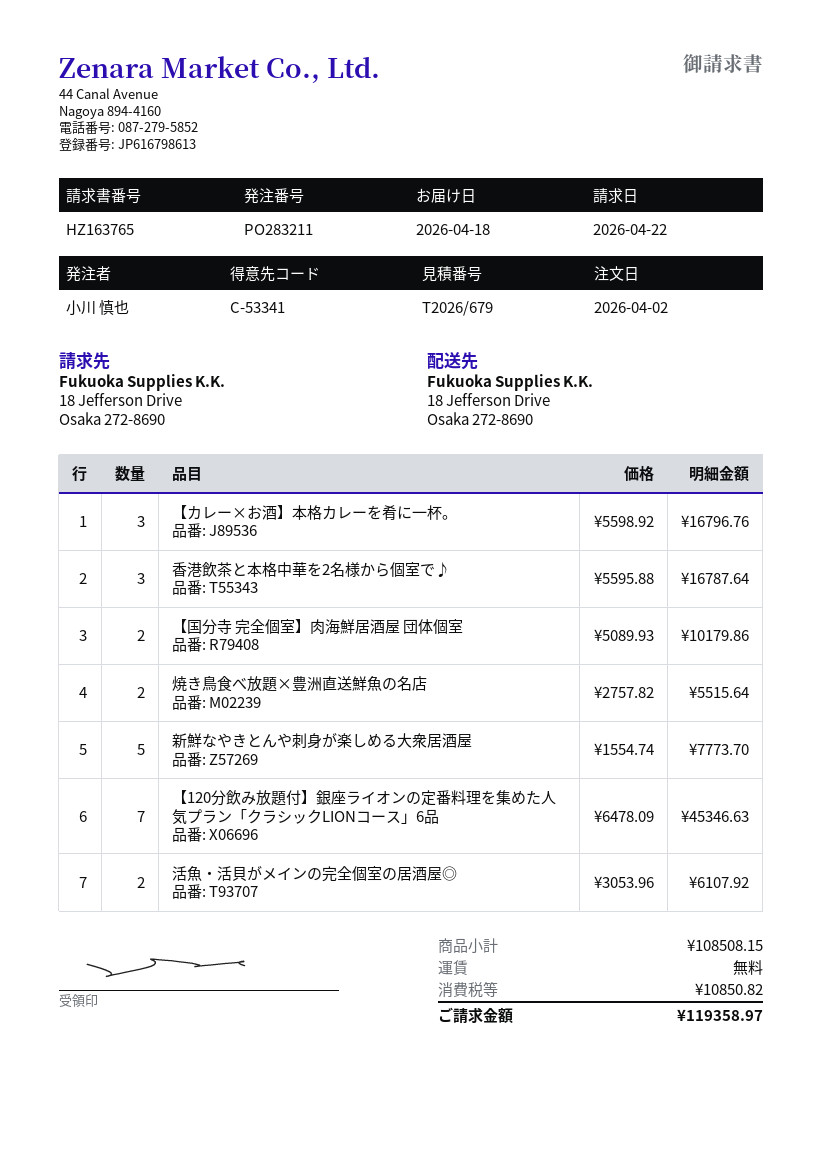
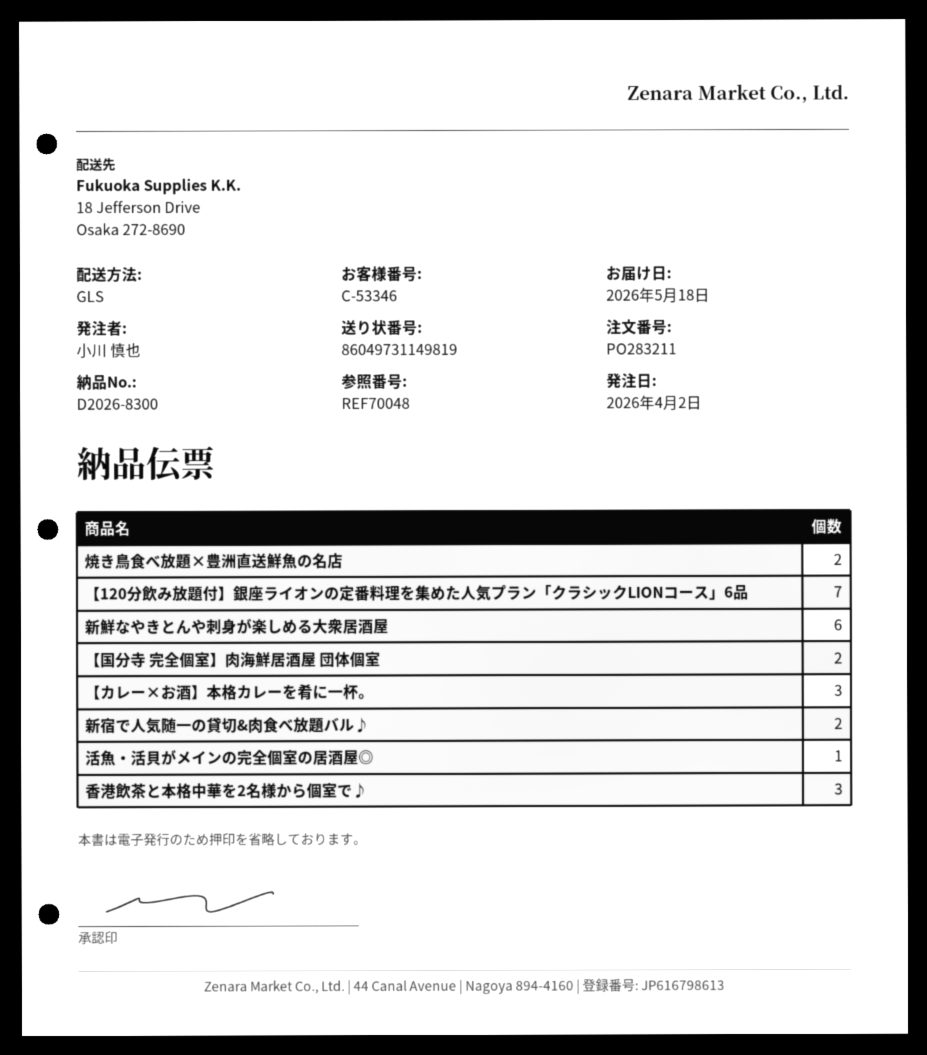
delivery date: 2026-04-18 -> 2026-05-18
customer number: C-53341 -> C-53346
新鮮なやきとんや刺身が楽しめる大衆居酒屋: 5 -> 6
活魚・活貝がメインの完全個室の居酒屋◎: 2 -> 1
新宿で人気随一の貸切&肉食べ放題バル♪: none -> 2

